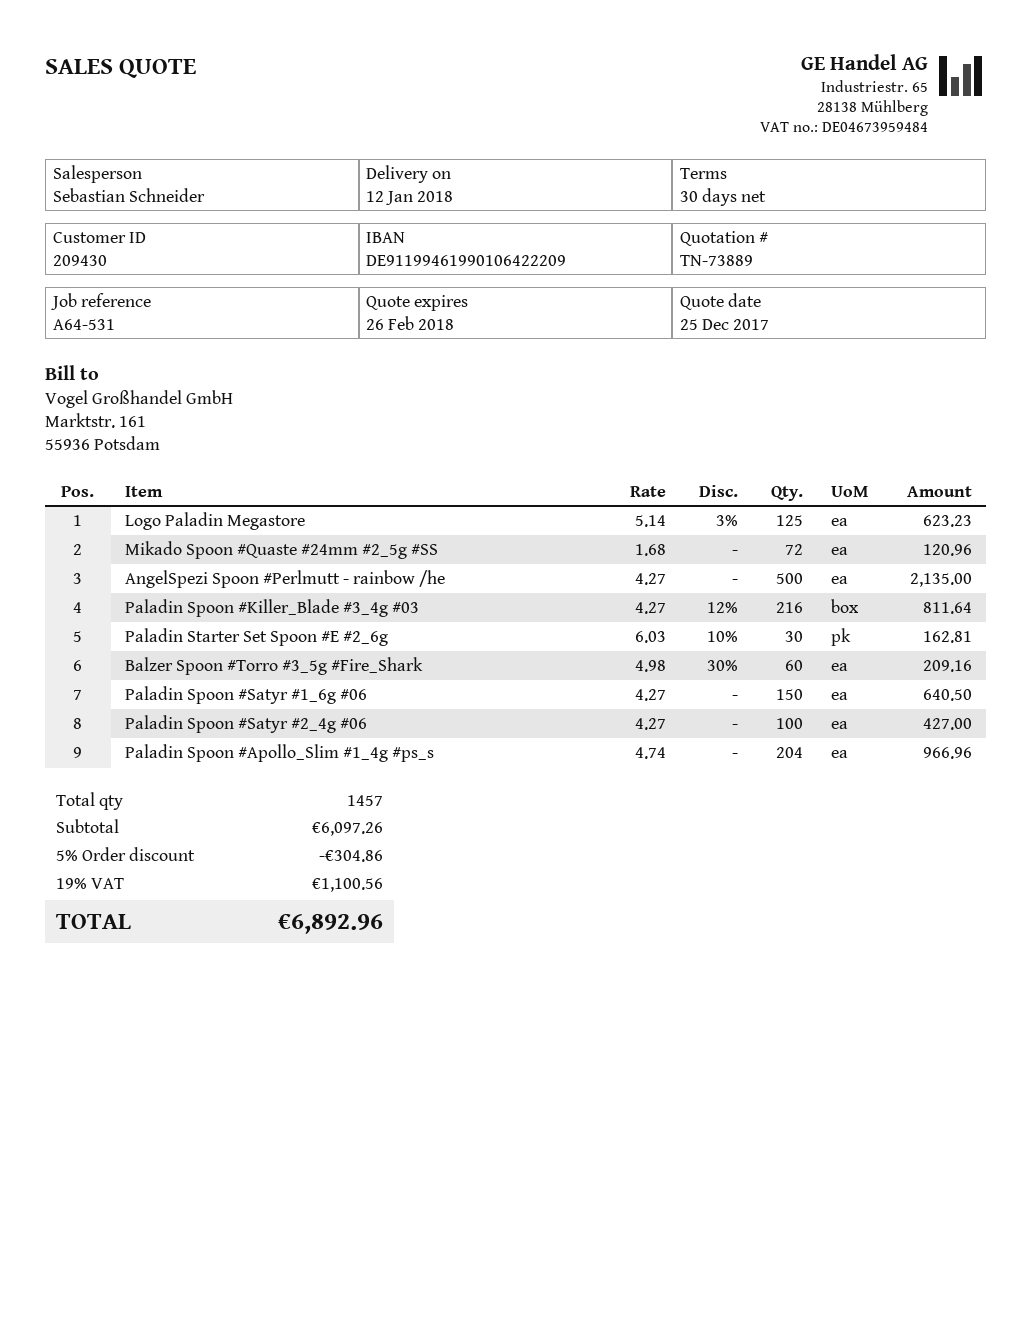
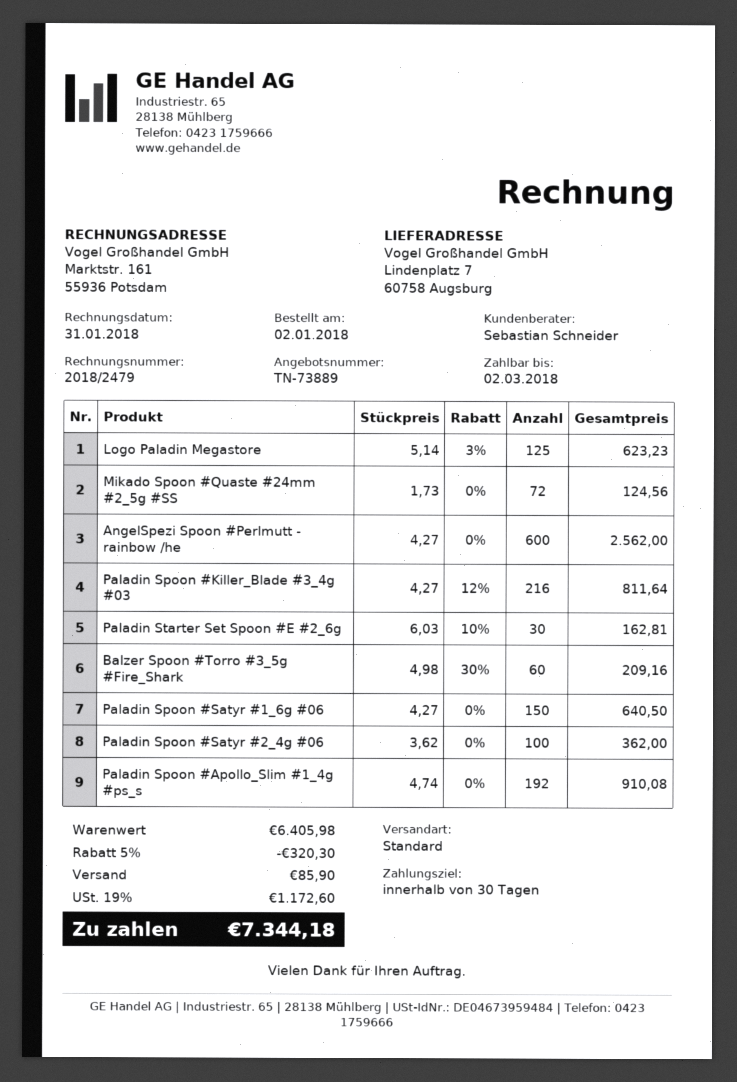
Mikado Spoon #Quaste #24mm #2_5g #SS: 72 x 1.68 = 120.96 -> 72 x 1.73 = 124.56
AngelSpezi Spoon #Perlmutt - rainbow /he: 500 x 4.27 = 2135.00 -> 600 x 4.27 = 2562.00
Paladin Spoon #Satyr #2_4g #06: 100 x 4.27 = 427.00 -> 100 x 3.62 = 362.00
Paladin Spoon #Apollo_Slim #1_4g #ps_s: 204 x 4.74 = 966.96 -> 192 x 4.74 = 910.08
subtotal: 6097.26 -> 6405.98
discount: 5% = 304.86 -> 5% = 320.30
shipping: none -> 85.90
tax: 19% = 1100.56 -> 19% = 1172.60
total: 6892.96 -> 7344.18

